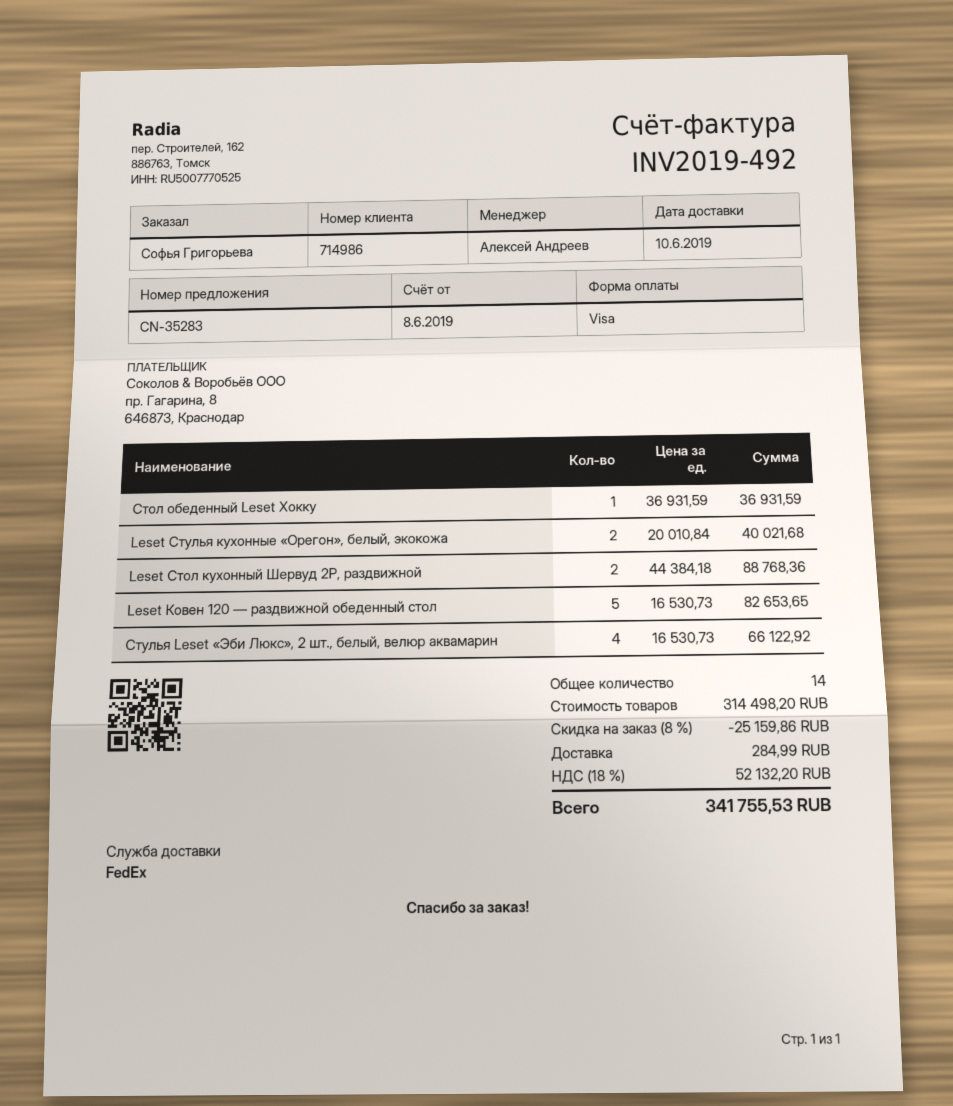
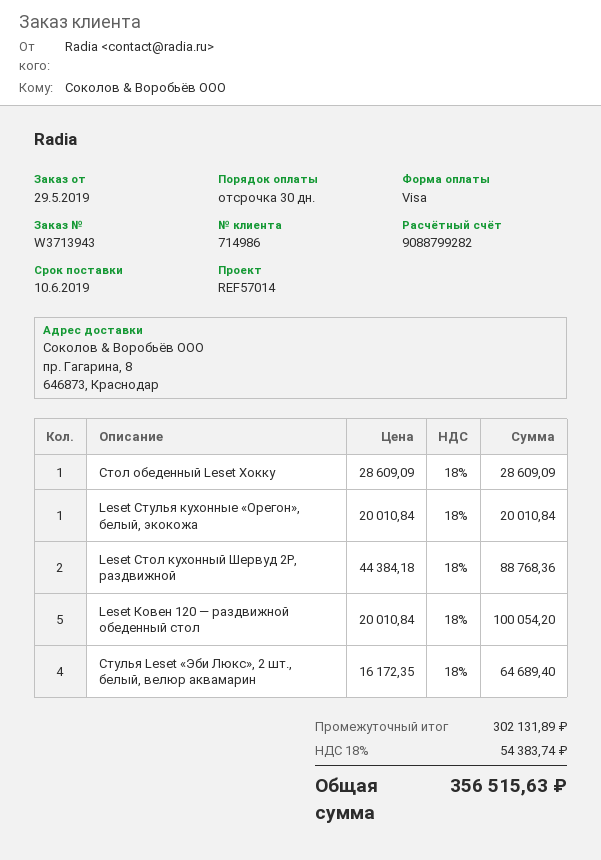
Стол обеденный Leset Хокку: 1 x 36931.59 = 36931.59 -> 1 x 28609.09 = 28609.09
Leset Стулья кухонные «Орегон», белый, экокожа: 2 x 20010.84 = 40021.68 -> 1 x 20010.84 = 20010.84
Leset Ковен 120 — раздвижной обеденный стол: 5 x 16530.73 = 82653.65 -> 5 x 20010.84 = 100054.20
Стулья Leset «Эби Люкс», 2 шт., белый, велюр аквамарин: 4 x 16530.73 = 66122.92 -> 4 x 16172.35 = 64689.40
subtotal: 314498.20 -> 302131.89
discount: 8% = 25159.86 -> none
shipping: 284.99 -> none
tax: 18% = 52132.20 -> 18% = 54383.74
total: 341755.53 -> 356515.63

